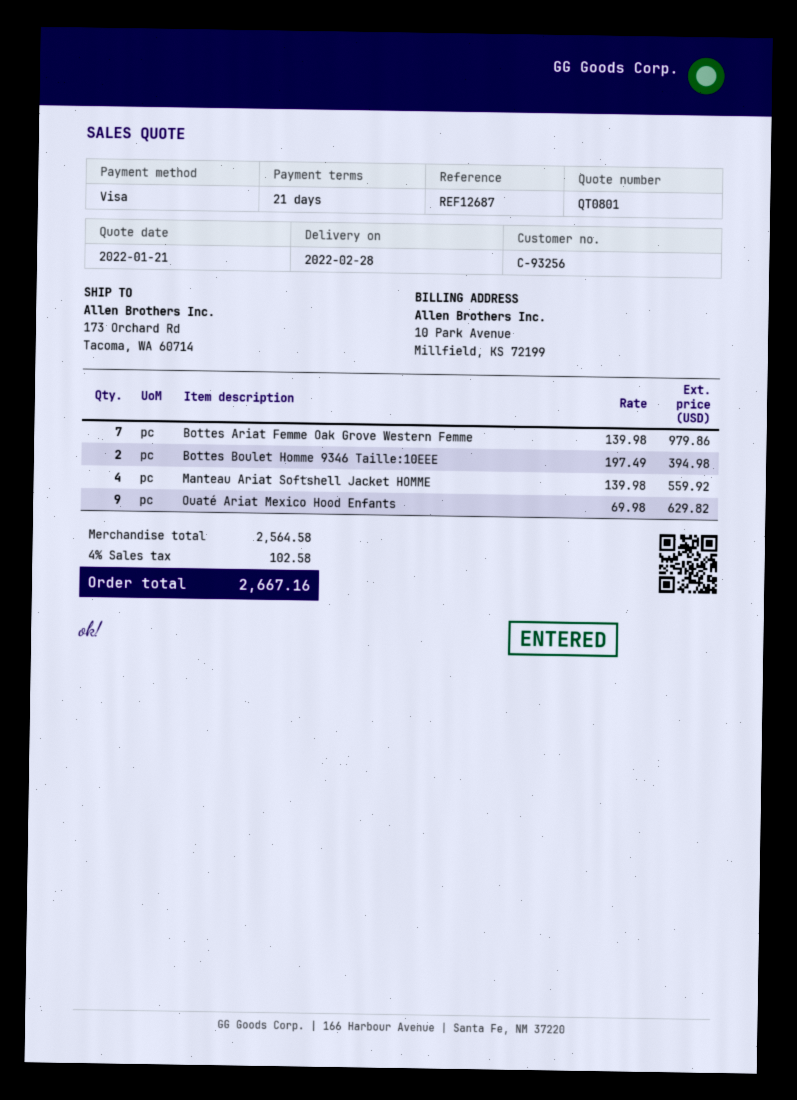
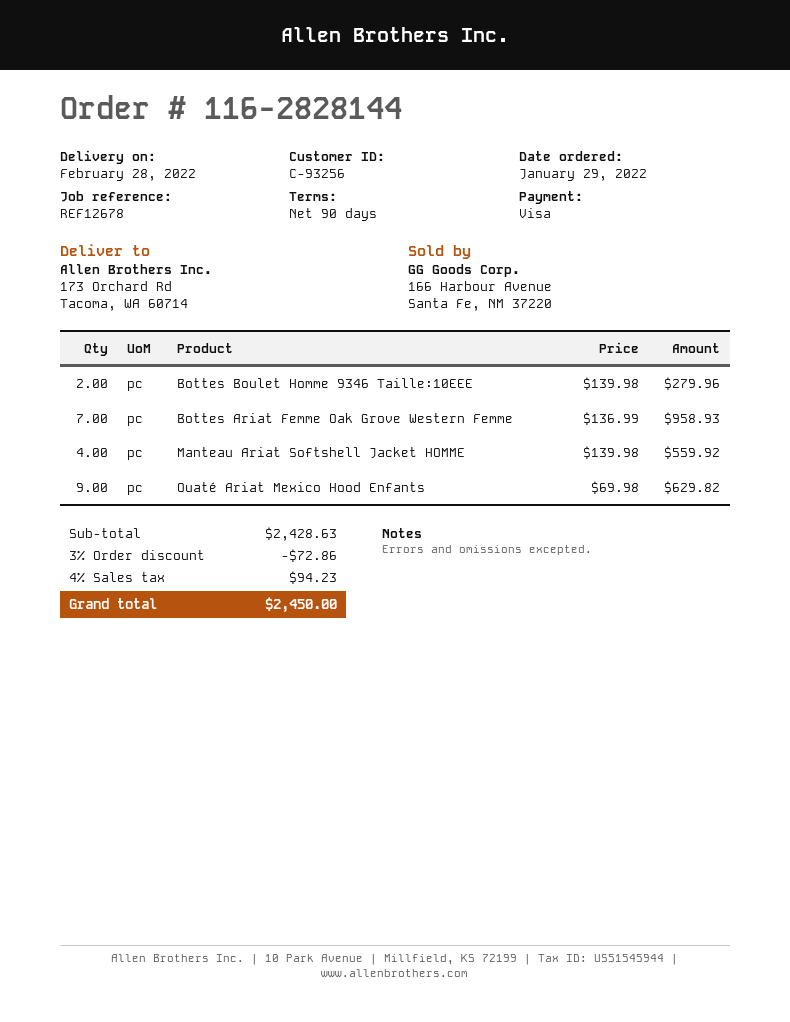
payment terms: 21 days -> 90 days
reference: REF12687 -> REF12678
Bottes Ariat Femme Oak Grove Western Femme: 7 x 139.98 = 979.86 -> 7 x 136.99 = 958.93
Bottes Boulet Homme 9346 Taille:10EEE: 2 x 197.49 = 394.98 -> 2 x 139.98 = 279.96
subtotal: 2564.58 -> 2428.63
discount: none -> 3% = 72.86
tax: 4% = 102.58 -> 4% = 94.23
total: 2667.16 -> 2450.00

